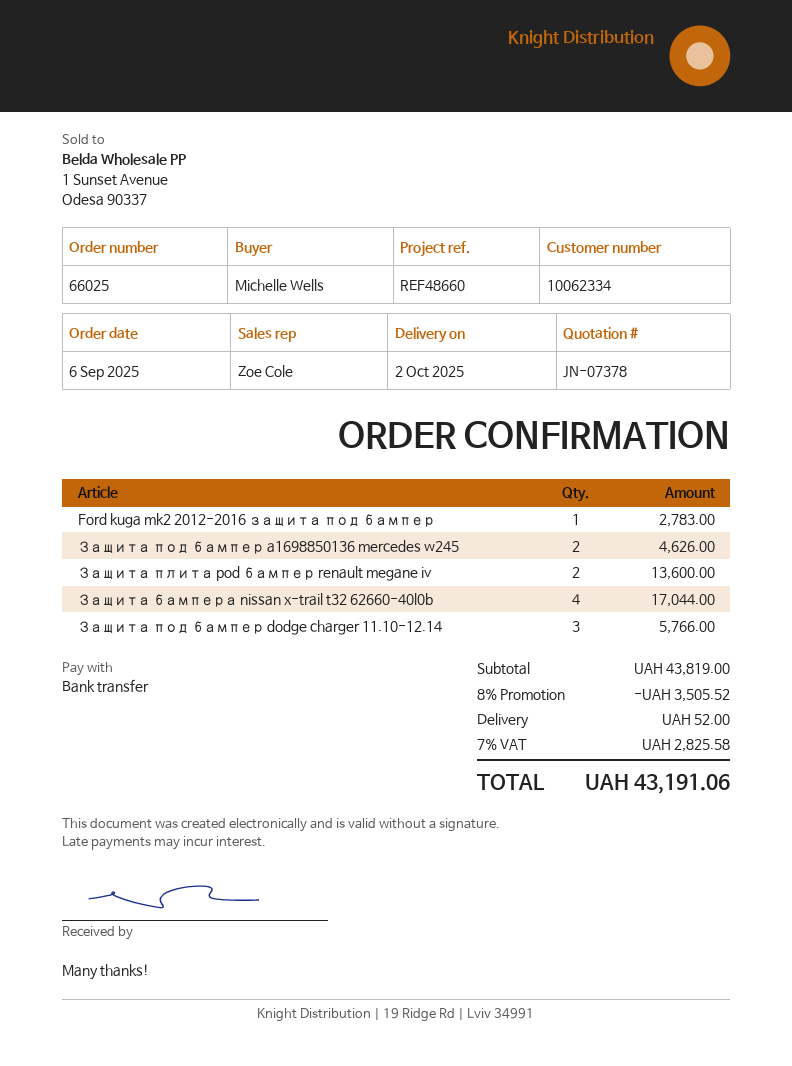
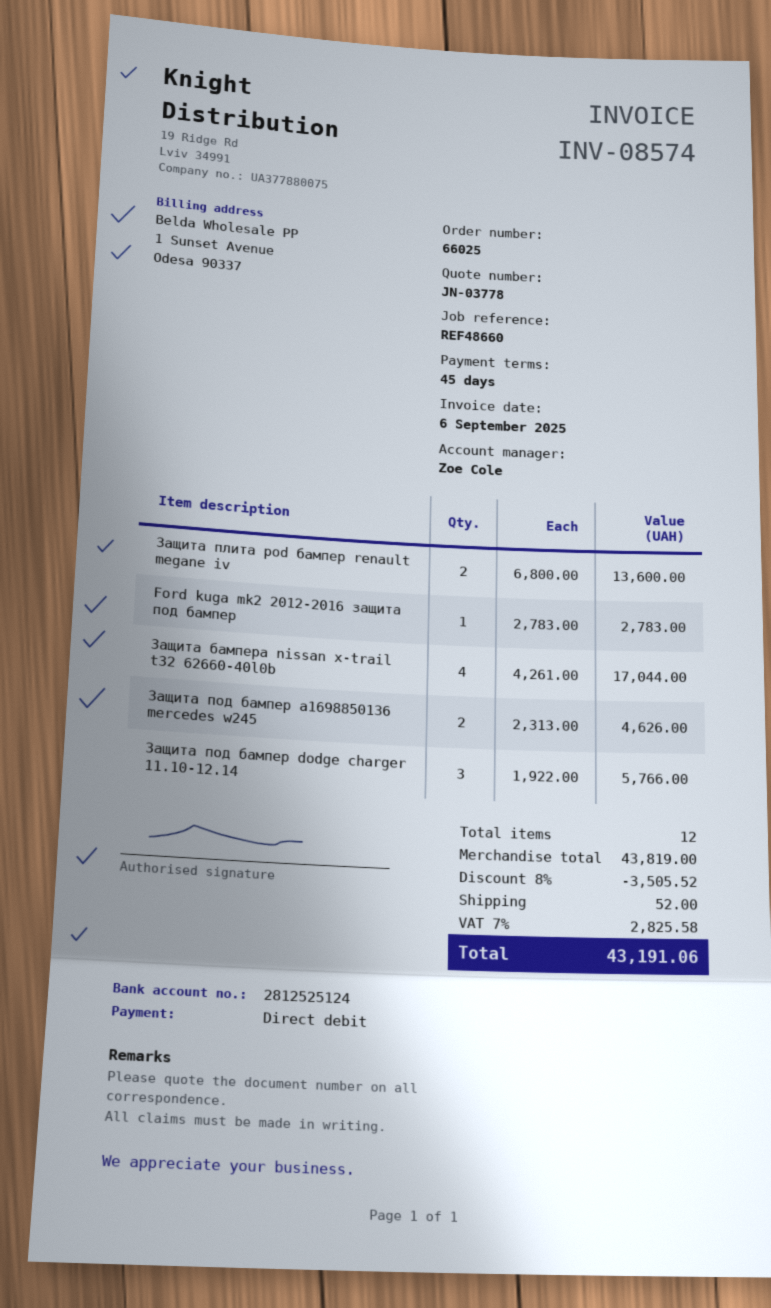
quote number: JN-07378 -> JN-03778
payment method: bank transfer -> direct debit

